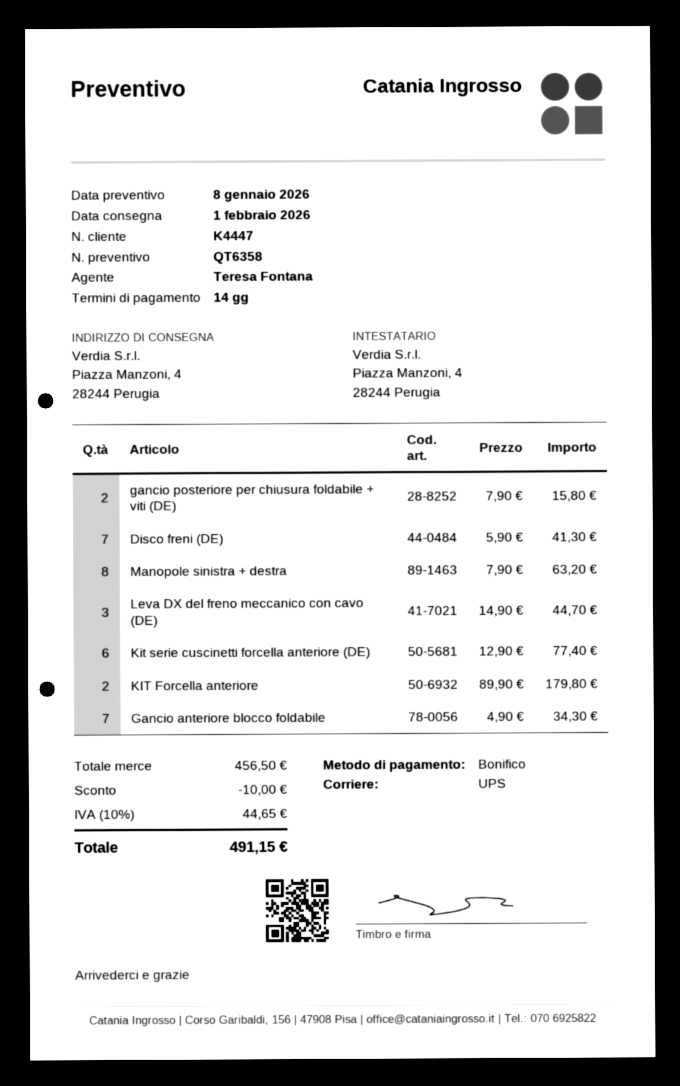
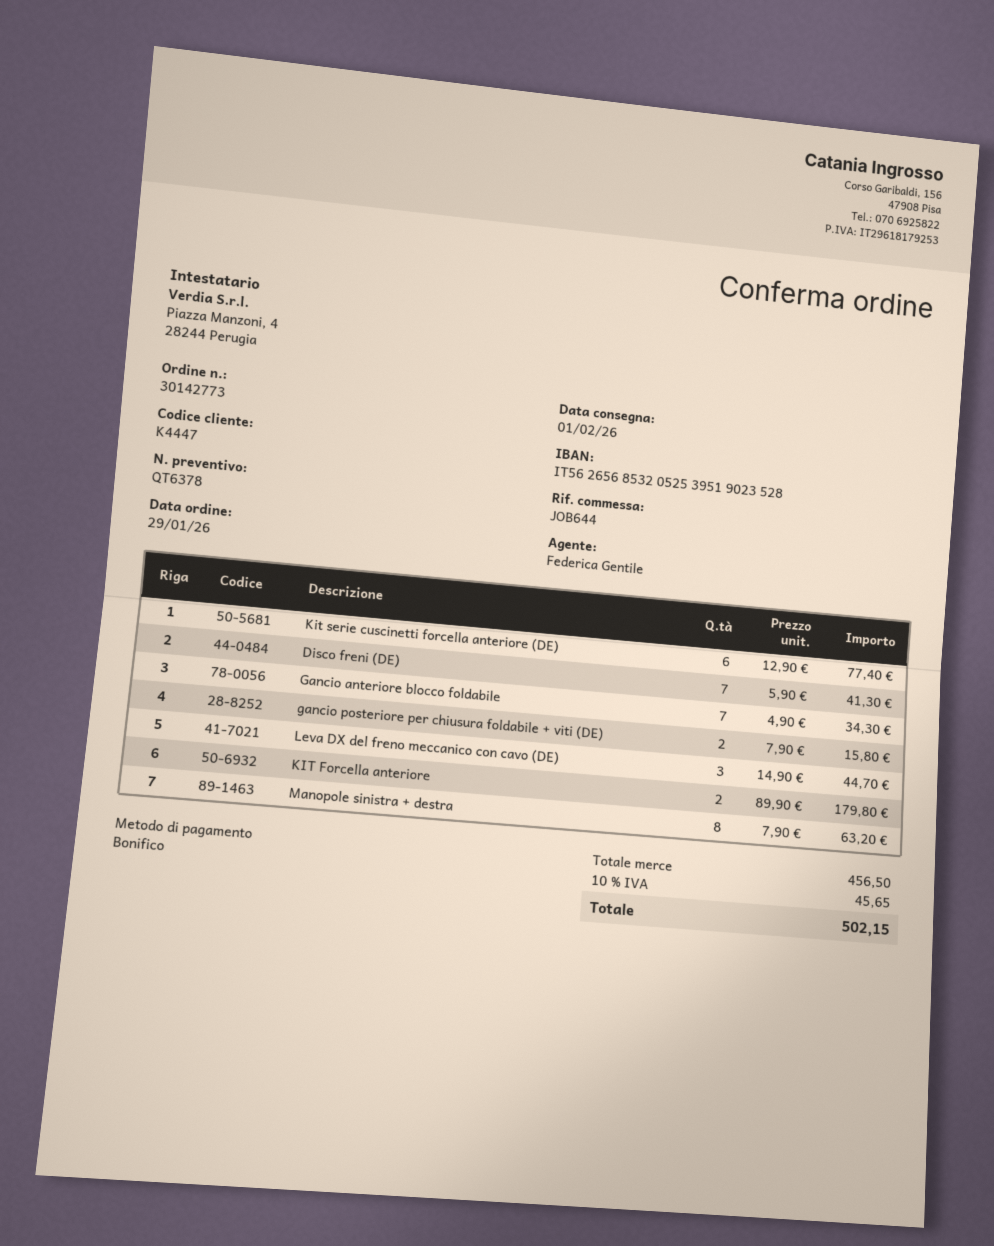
quote number: QT6358 -> QT6378
sales rep: Teresa Fontana -> Federica Gentile
discount: 10.00 -> none
tax: 10% = 44.65 -> 10% = 45.65
total: 491.15 -> 502.15

